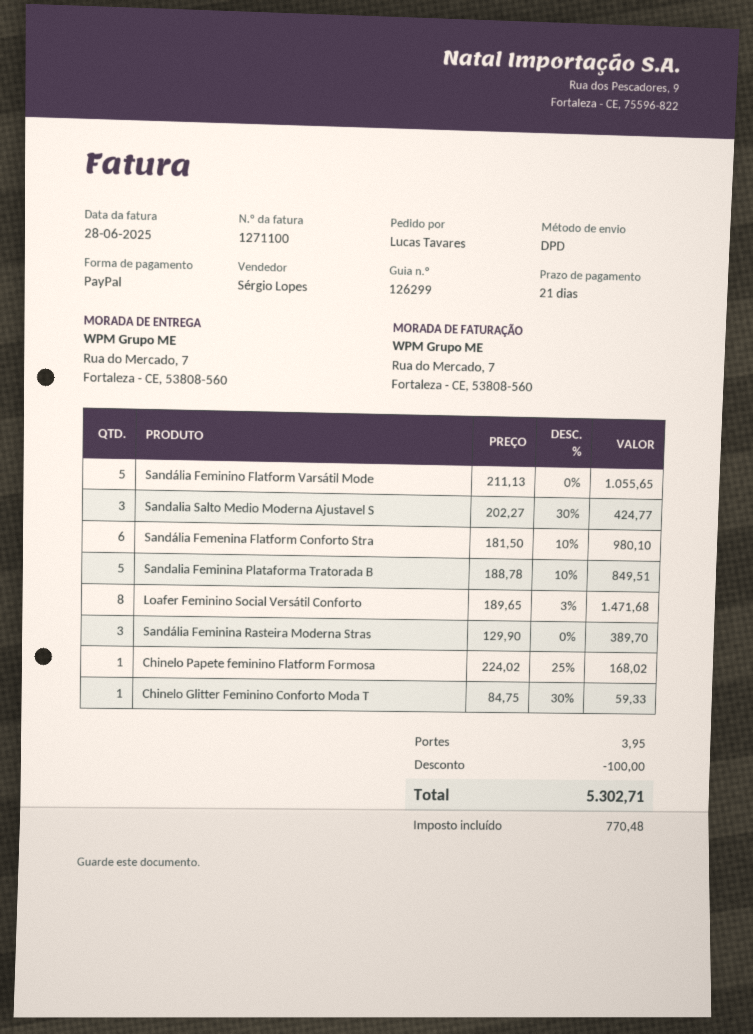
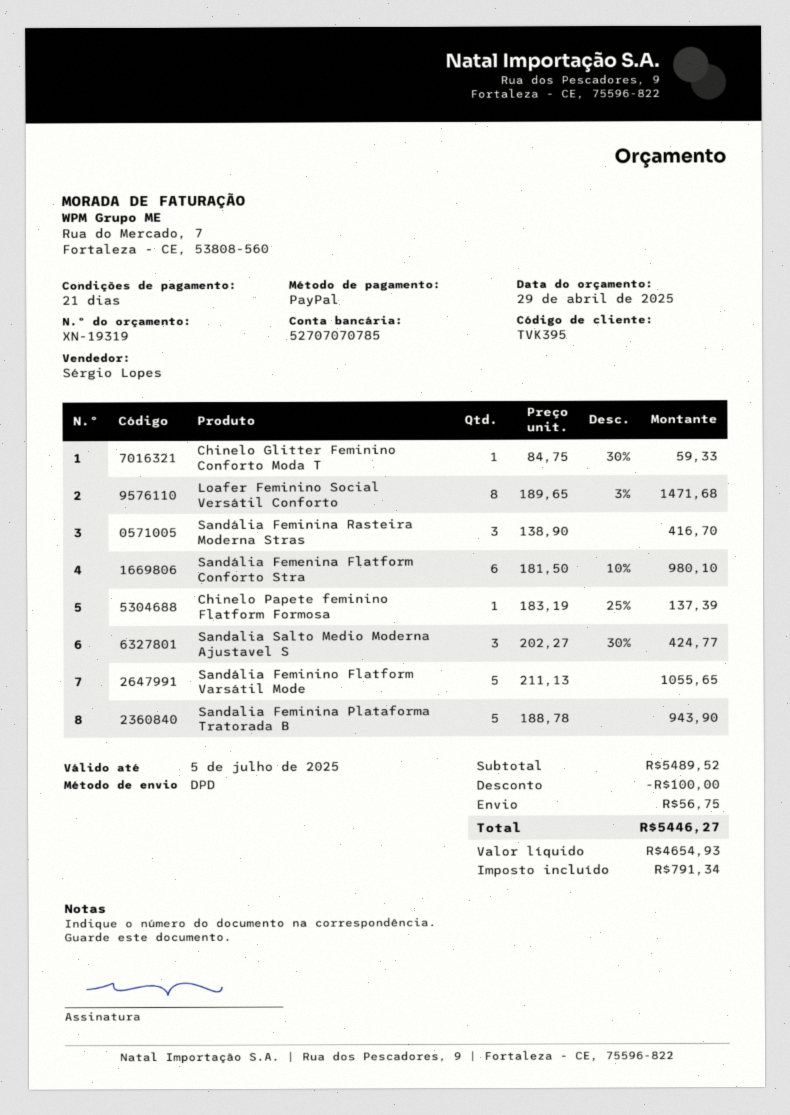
Sandalia Feminina Plataforma Tratorada B: 5 x 188.78 - 10% = 849.51 -> 5 x 188.78 = 943.90
Sandália Feminina Rasteira Moderna Stras: 3 x 129.90 = 389.70 -> 3 x 138.90 = 416.70
Chinelo Papete feminino Flatform Formosa: 1 x 224.02 - 25% = 168.02 -> 1 x 183.19 - 25% = 137.39
shipping: 3.95 -> 56.75
tax: 770.48 -> 791.34
total: 5302.71 -> 5446.27

